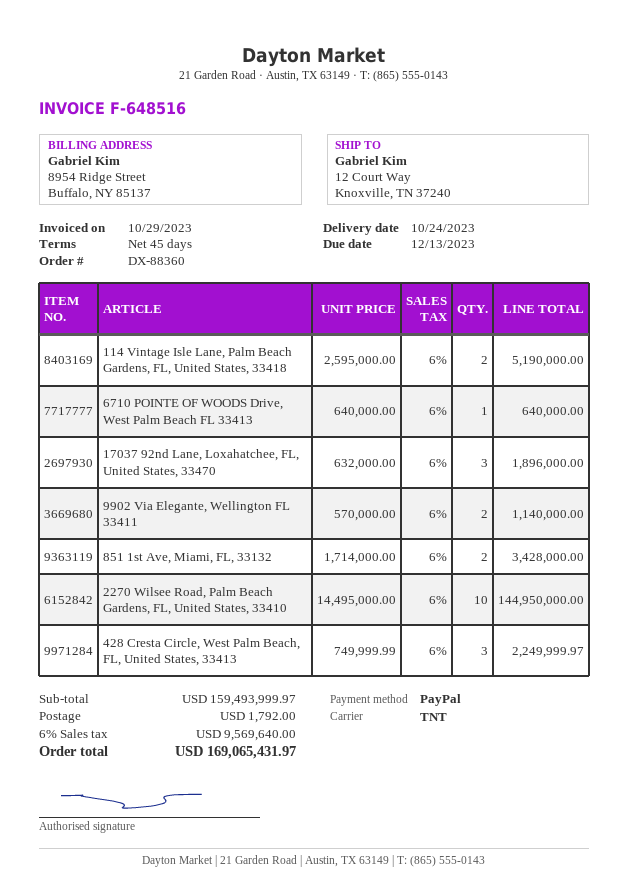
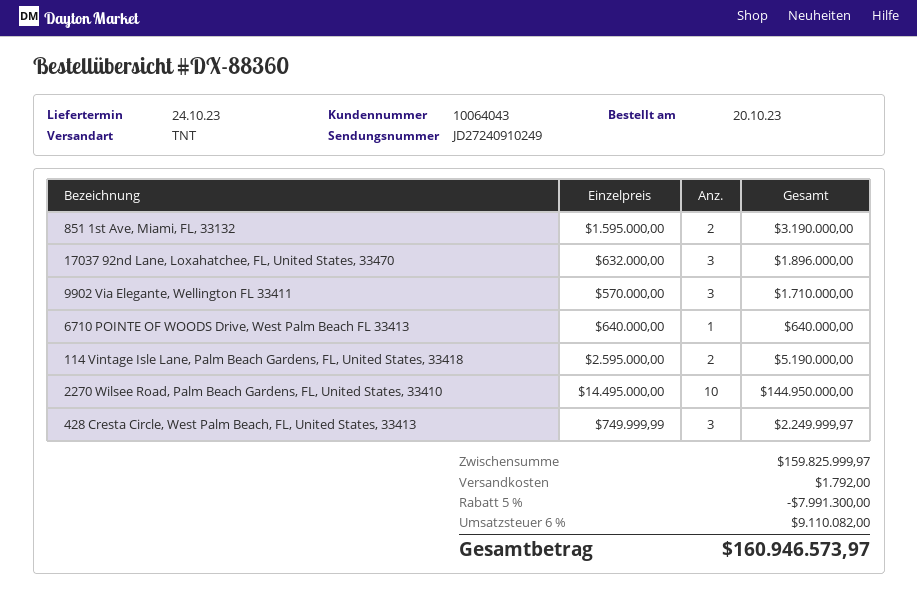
9902 Via Elegante, Wellington FL 33411: 2 x 570000.00 = 1140000.00 -> 3 x 570000.00 = 1710000.00
851 1st Ave, Miami, FL, 33132: 2 x 1714000.00 = 3428000.00 -> 2 x 1595000.00 = 3190000.00
subtotal: 159493999.97 -> 159825999.97
discount: none -> 5% = 7991300.00
tax: 6% = 9569640.00 -> 6% = 9110082.00
total: 169065431.97 -> 160946573.97

